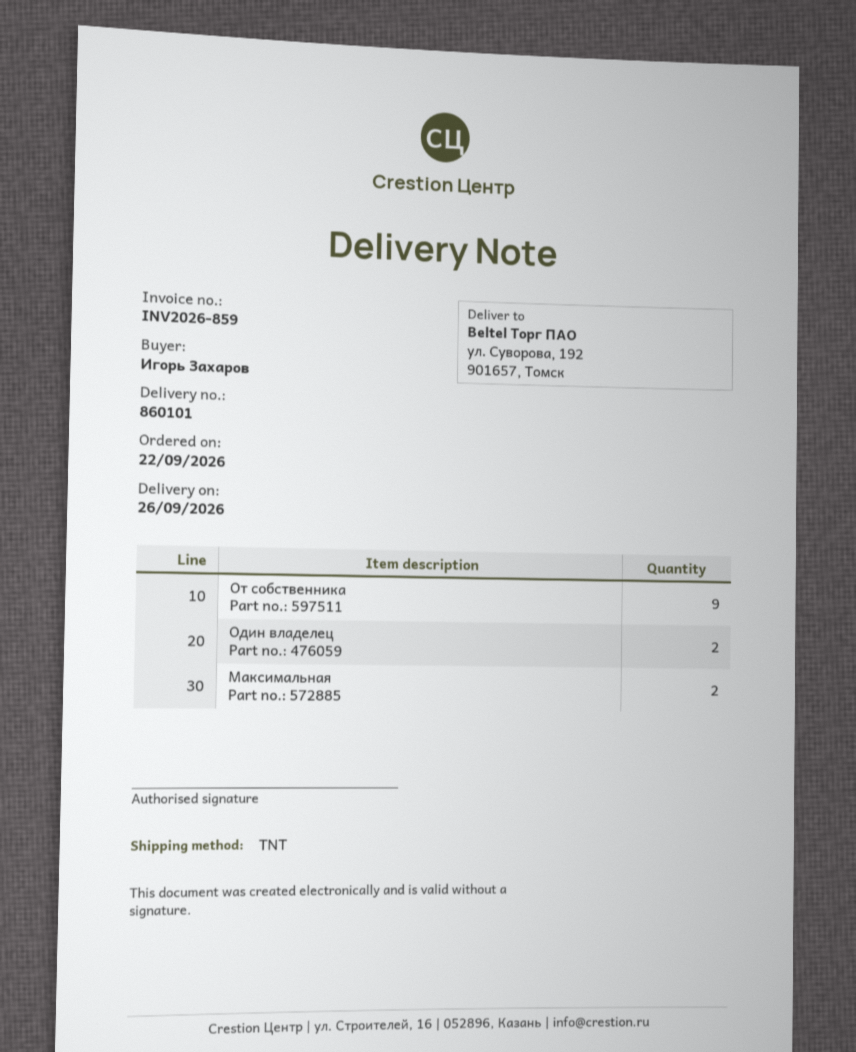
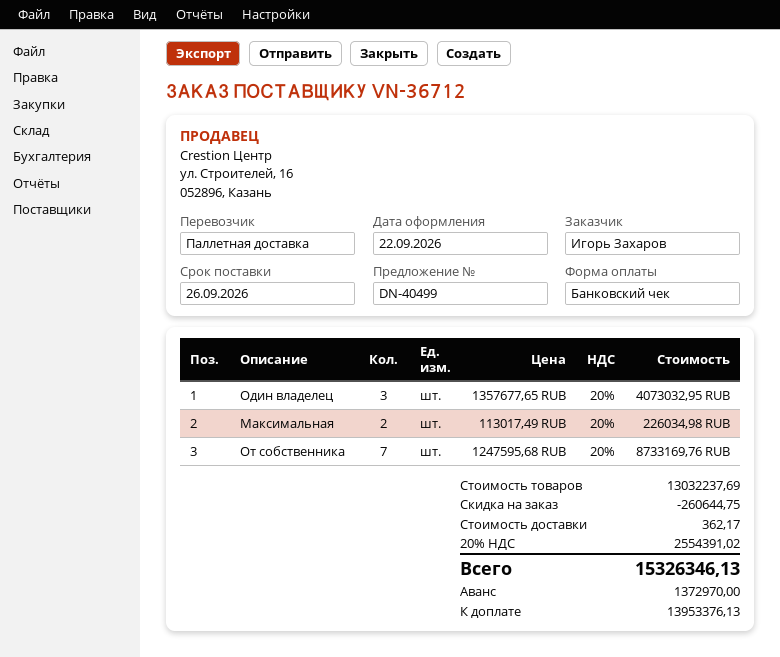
shipping method: TNT -> pallet freight
От собственника: 9 -> 7
Один владелец: 2 -> 3

